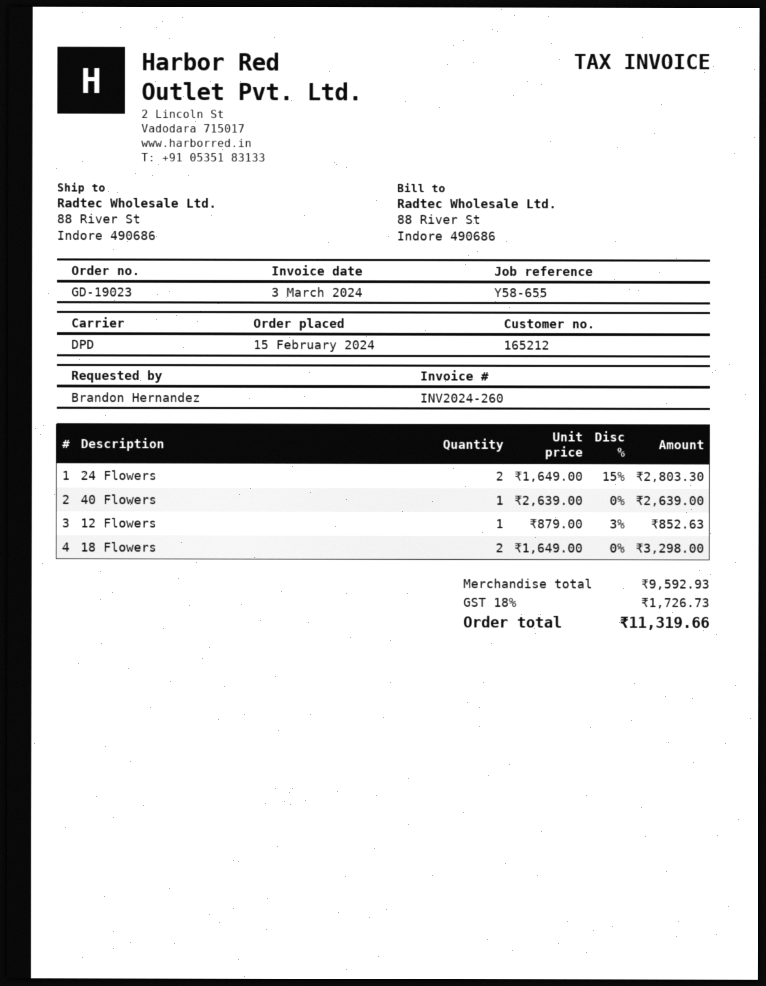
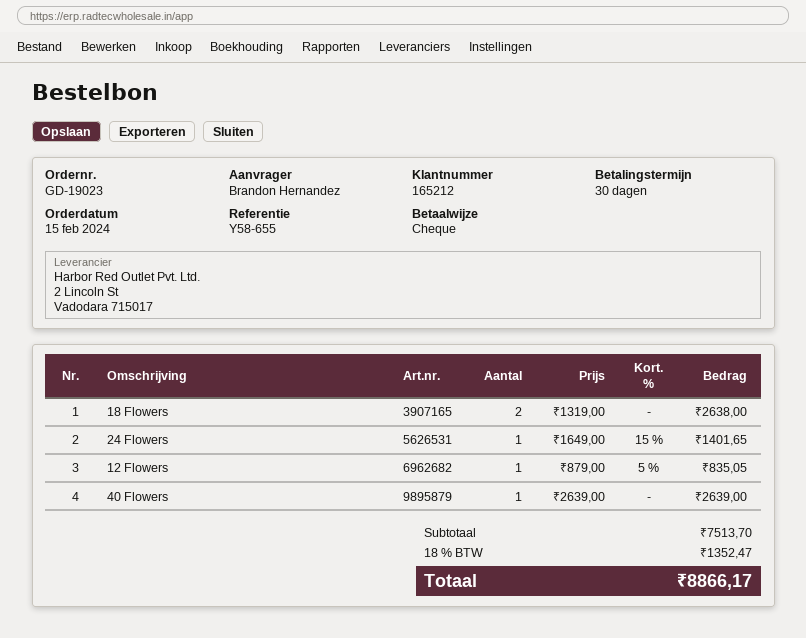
24 Flowers: 2 x 1649.00 - 15% = 2803.30 -> 1 x 1649.00 - 15% = 1401.65
12 Flowers: 1 x 879.00 - 3% = 852.63 -> 1 x 879.00 - 5% = 835.05
18 Flowers: 2 x 1649.00 = 3298.00 -> 2 x 1319.00 = 2638.00
subtotal: 9592.93 -> 7513.70
tax: 18% = 1726.73 -> 18% = 1352.47
total: 11319.66 -> 8866.17

